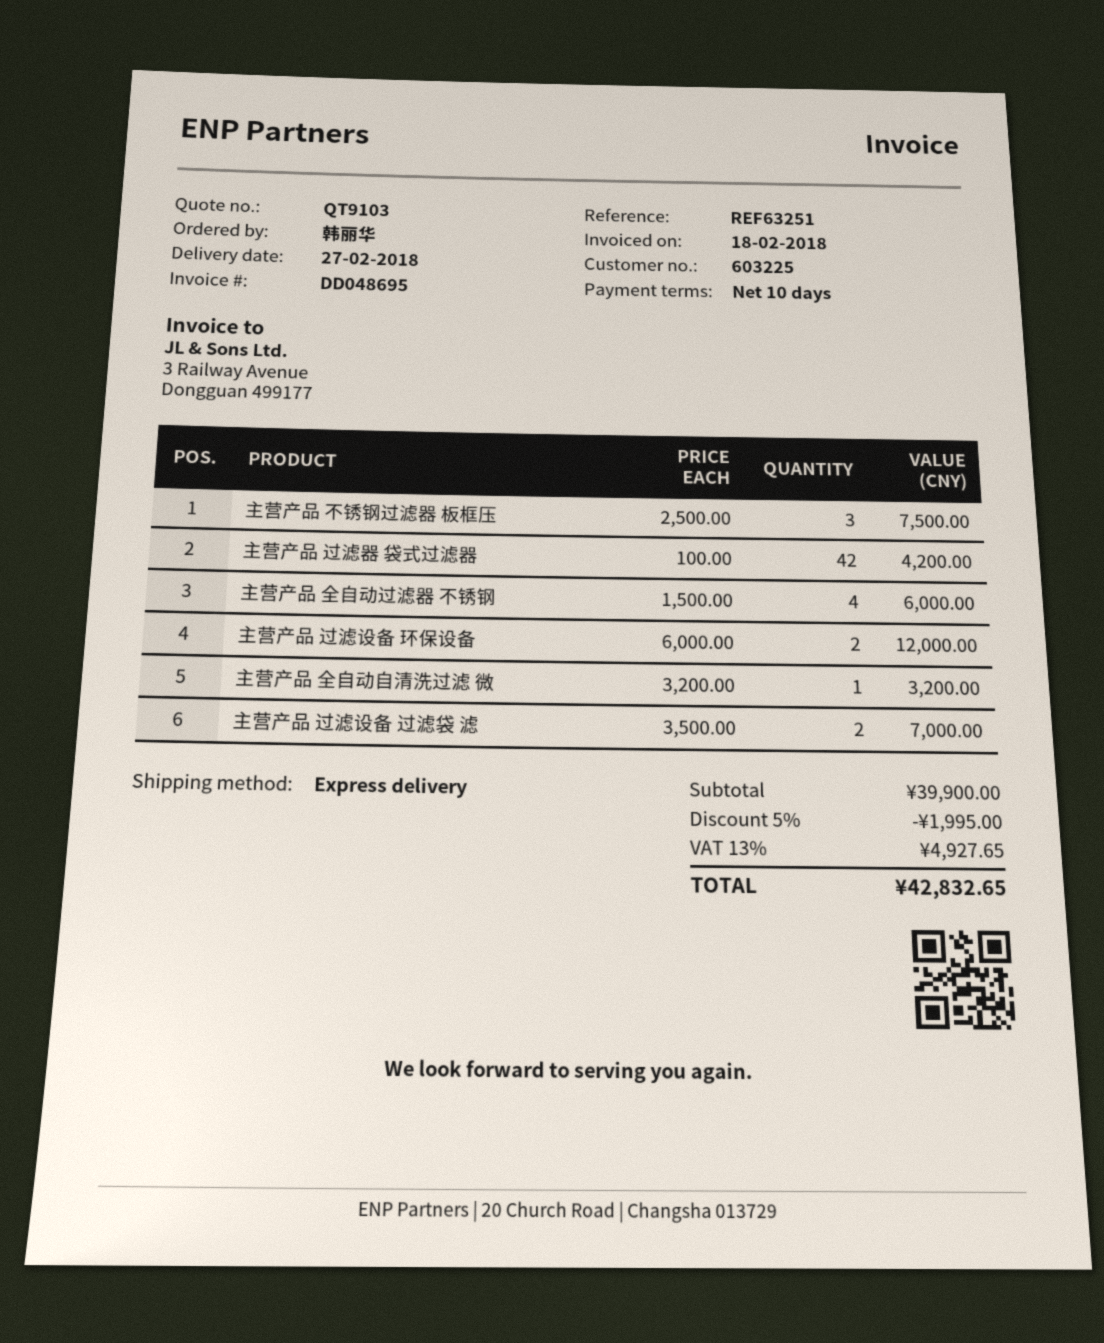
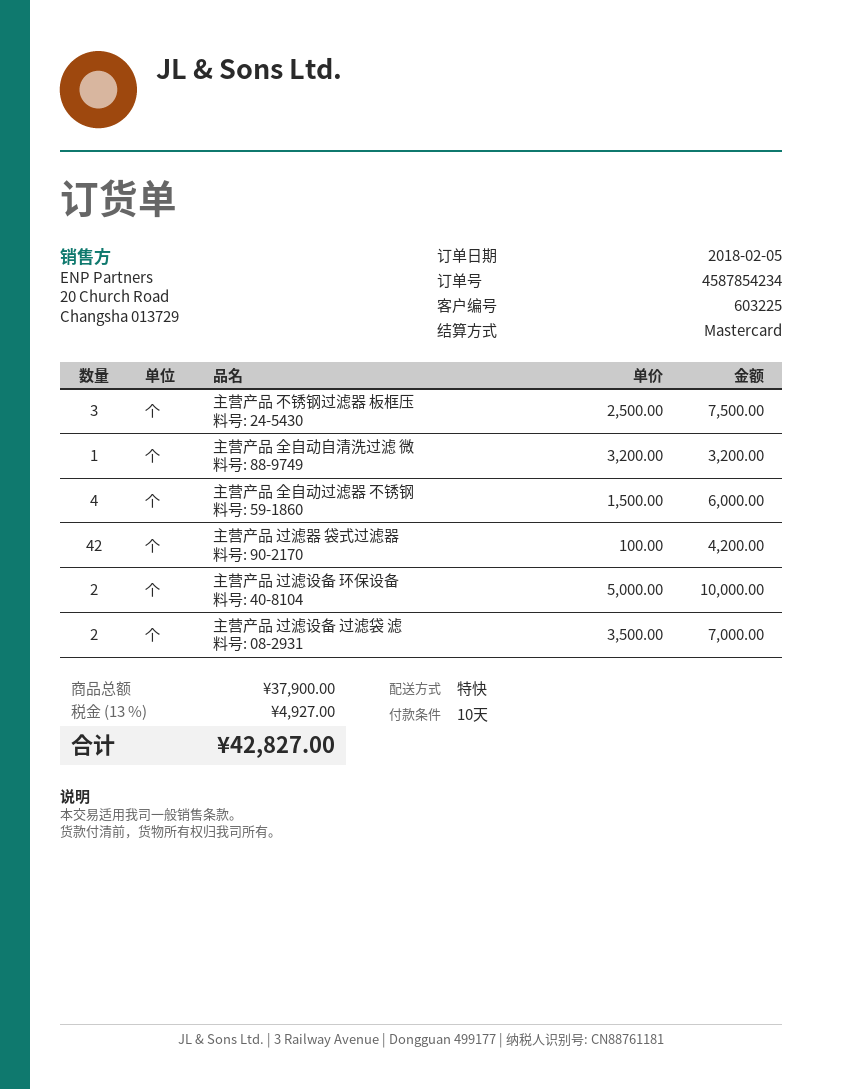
主营产品 过滤设备 环保设备: 2 x 6000.00 = 12000.00 -> 2 x 5000.00 = 10000.00
subtotal: 39900.00 -> 37900.00
discount: 5% = 1995.00 -> none
tax: 13% = 4927.65 -> 13% = 4927.00
total: 42832.65 -> 42827.00

